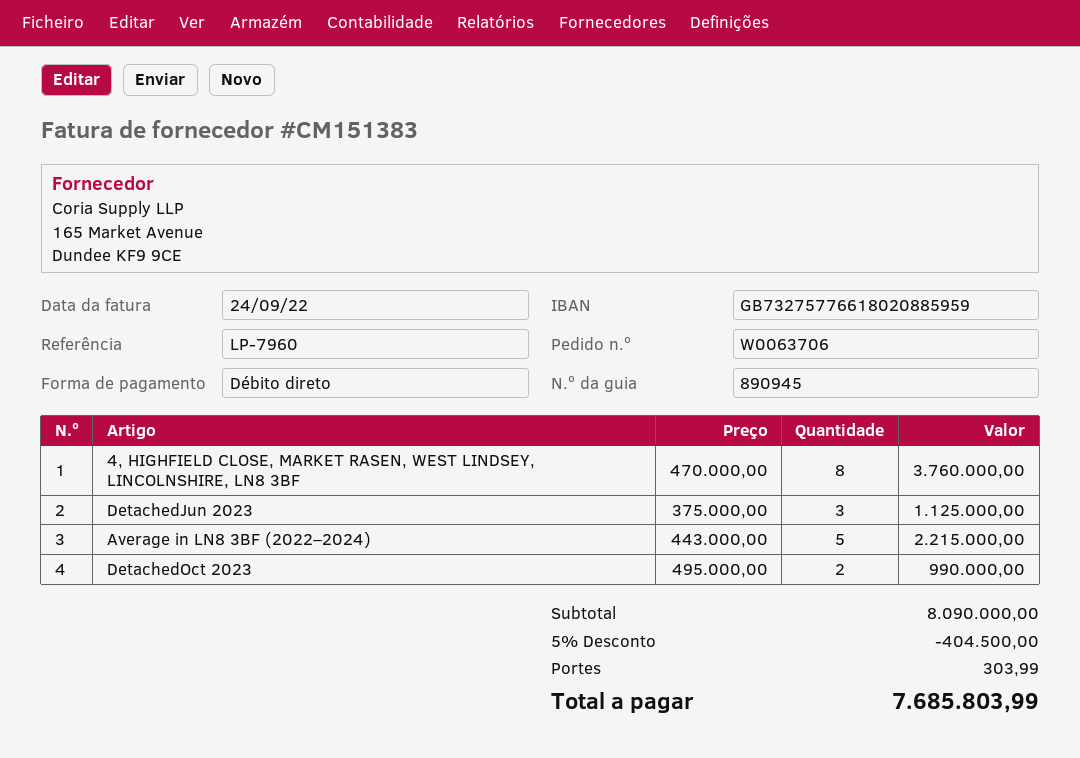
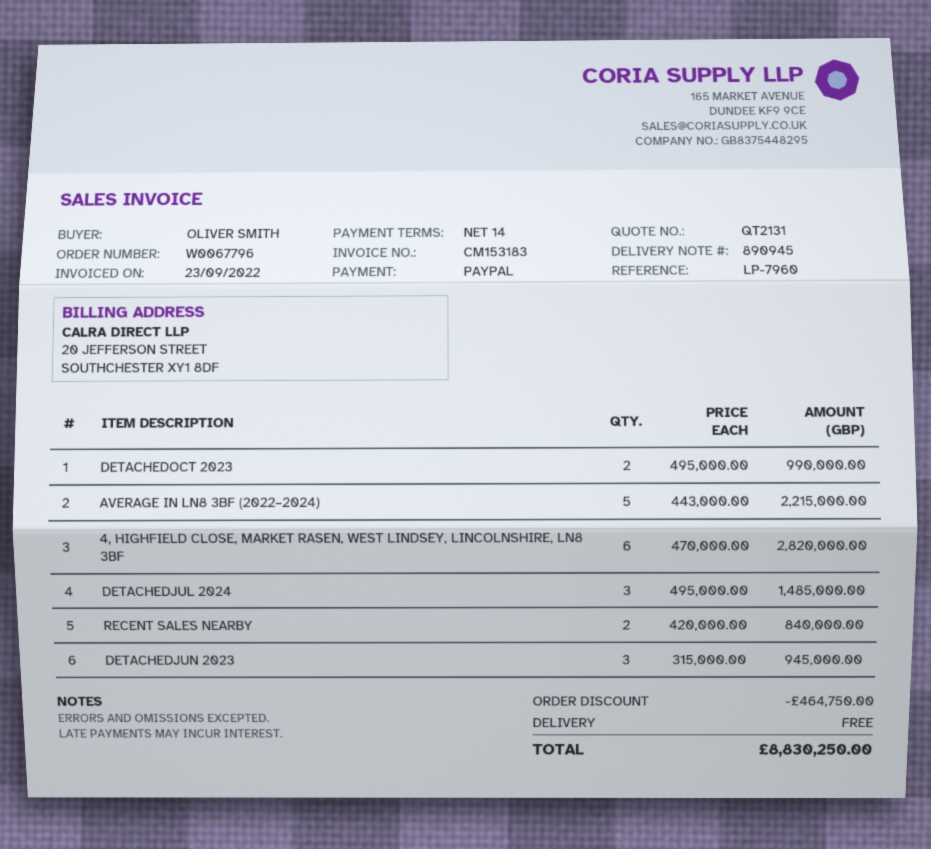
order number: W0063706 -> W0067796
invoice number: CM151383 -> CM153183
invoice date: 2022-09-24 -> 2022-09-23
payment method: direct debit -> PayPal
4, HIGHFIELD CLOSE, MARKET RASEN, WEST LINDSEY, LINCOLNSHIRE, LN8 3BF: 8 x 470000.00 = 3760000.00 -> 6 x 470000.00 = 2820000.00
DetachedJun 2023: 3 x 375000.00 = 1125000.00 -> 3 x 315000.00 = 945000.00
DETACHEDJUL 2024: none -> 3 x 495000.00 = 1485000.00
RECENT SALES NEARBY: none -> 2 x 420000.00 = 840000.00
discount: 404500.00 -> 464750.00
shipping: 303.99 -> 0.00
total: 7685803.99 -> 8830250.00

